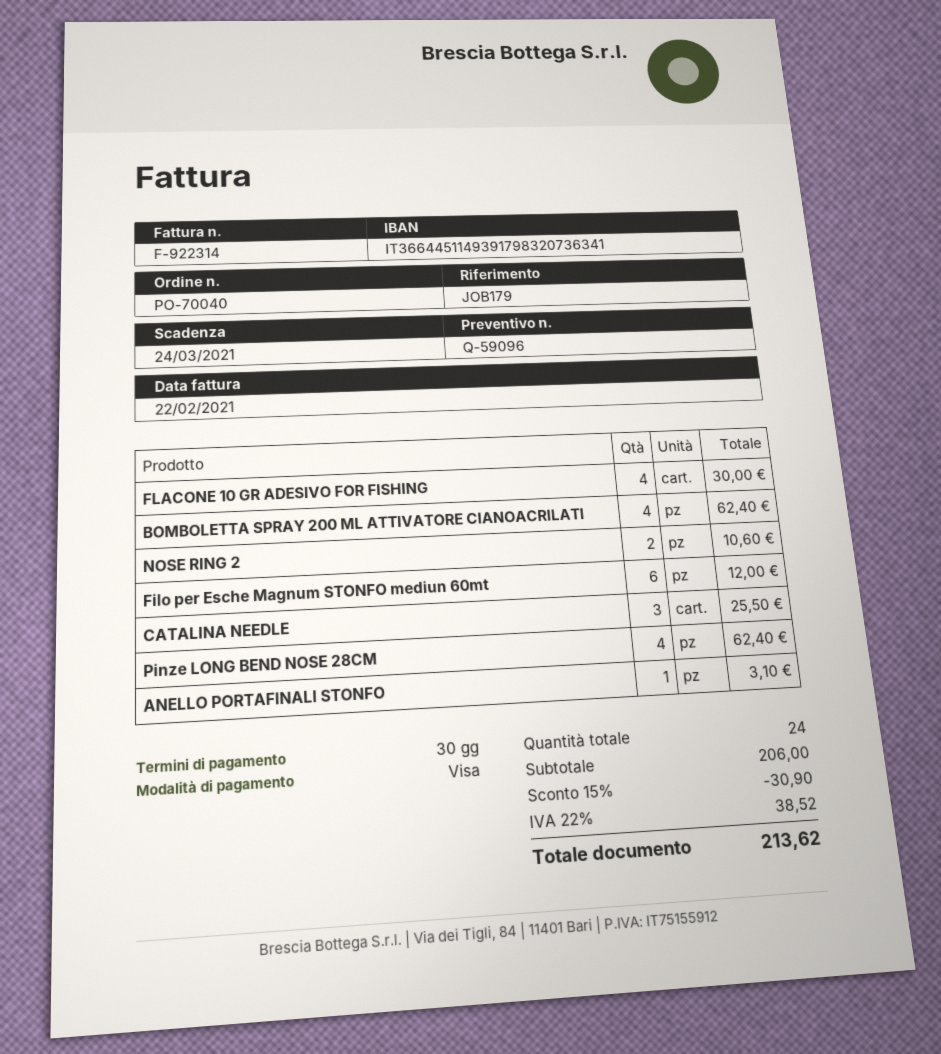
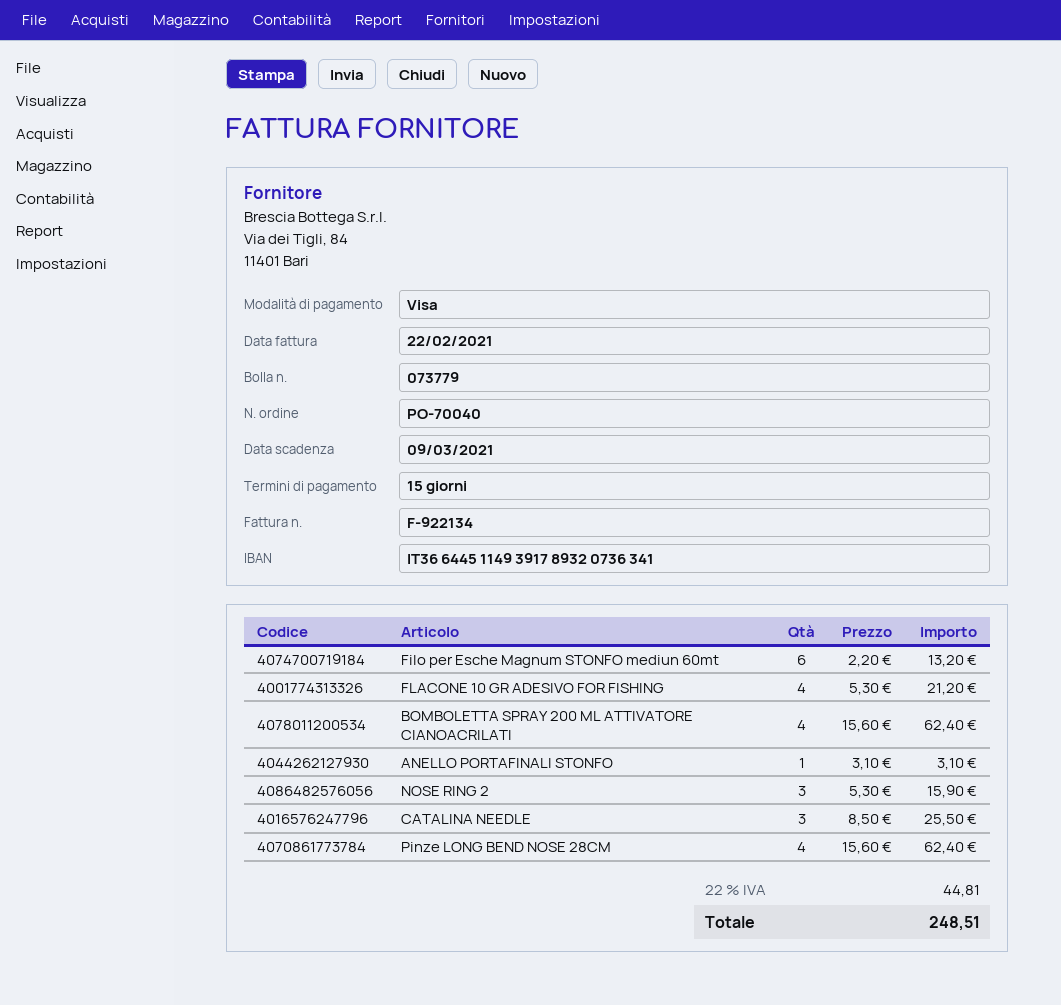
invoice number: F-922314 -> F-922134
payment terms: 30 days -> 15 days
due date: 2021-03-24 -> 2021-03-09
bank account: IT3664451149391798320736341 -> IT3664451149391789320736341
FLACONE 10 GR ADESIVO FOR FISHING: 4 for 30.00 -> 4 for 21.20
NOSE RING 2: 2 for 10.60 -> 3 for 15.90
Filo per Esche Magnum STONFO mediun 60mt: 6 for 12.00 -> 6 for 13.20
discount: 15% = 30.90 -> none
tax: 22% = 38.52 -> 22% = 44.81
total: 213.62 -> 248.51

